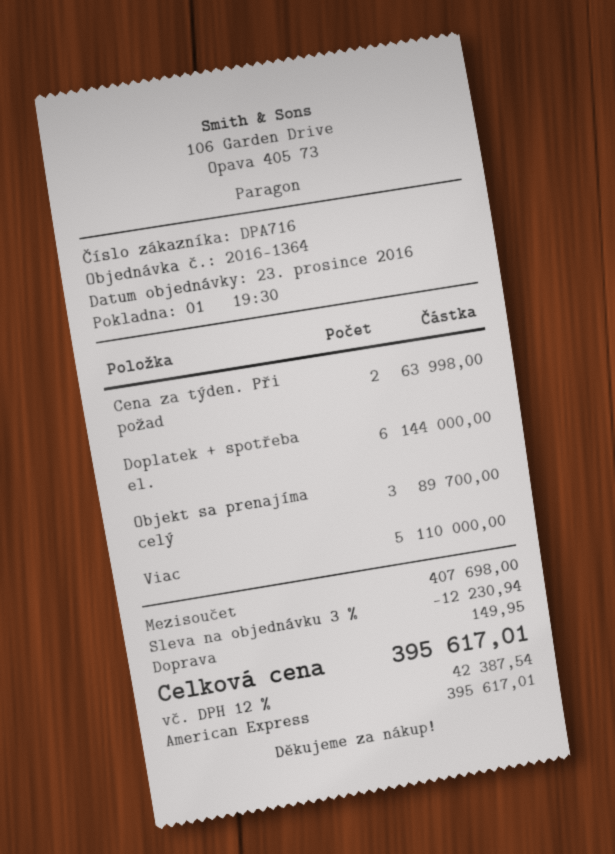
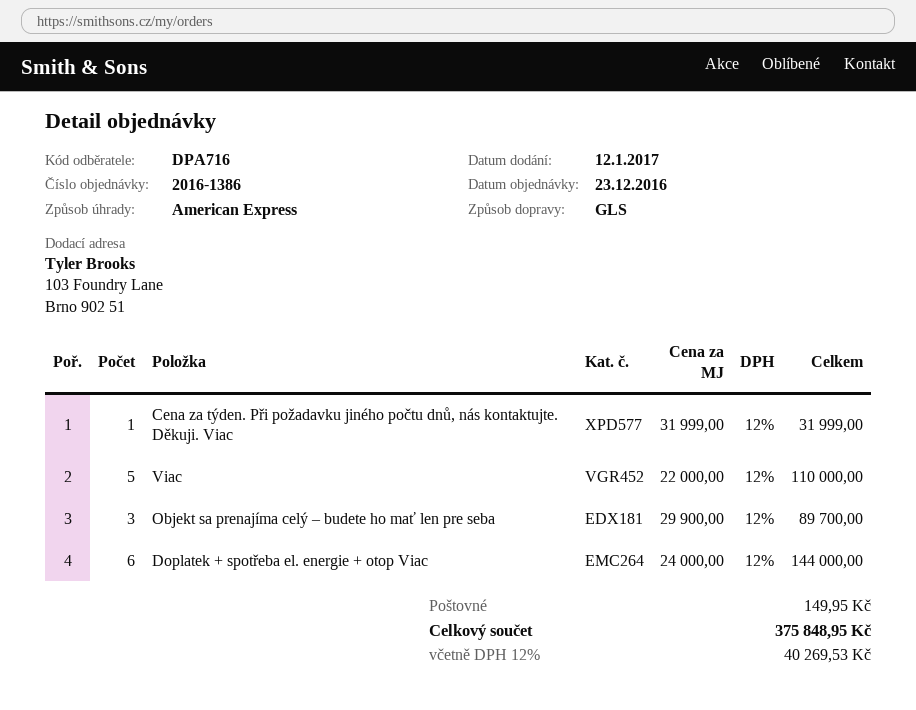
order number: 2016-1364 -> 2016-1386
Cena za týden. Při požad: 2 for 63998.00 -> 1 for 31999.00
discount: 3% = 12230.94 -> none
tax: 12% = 42387.54 -> 12% = 40269.53
total: 395617.01 -> 375848.95

